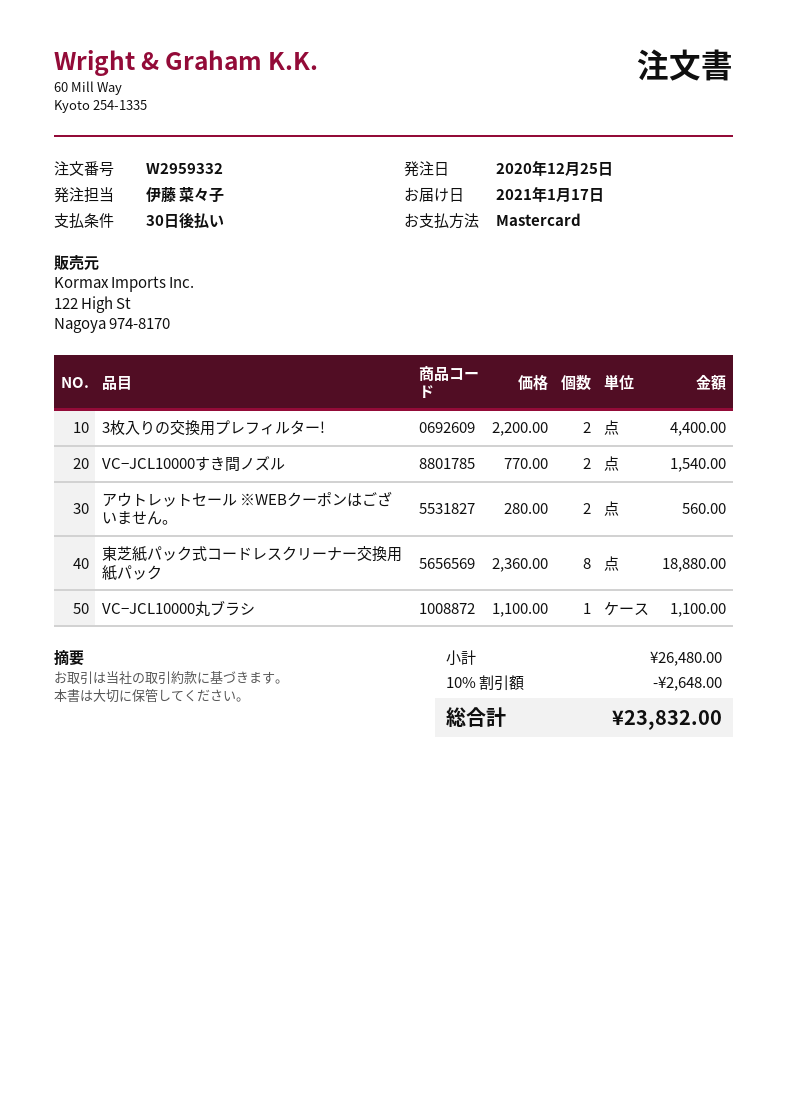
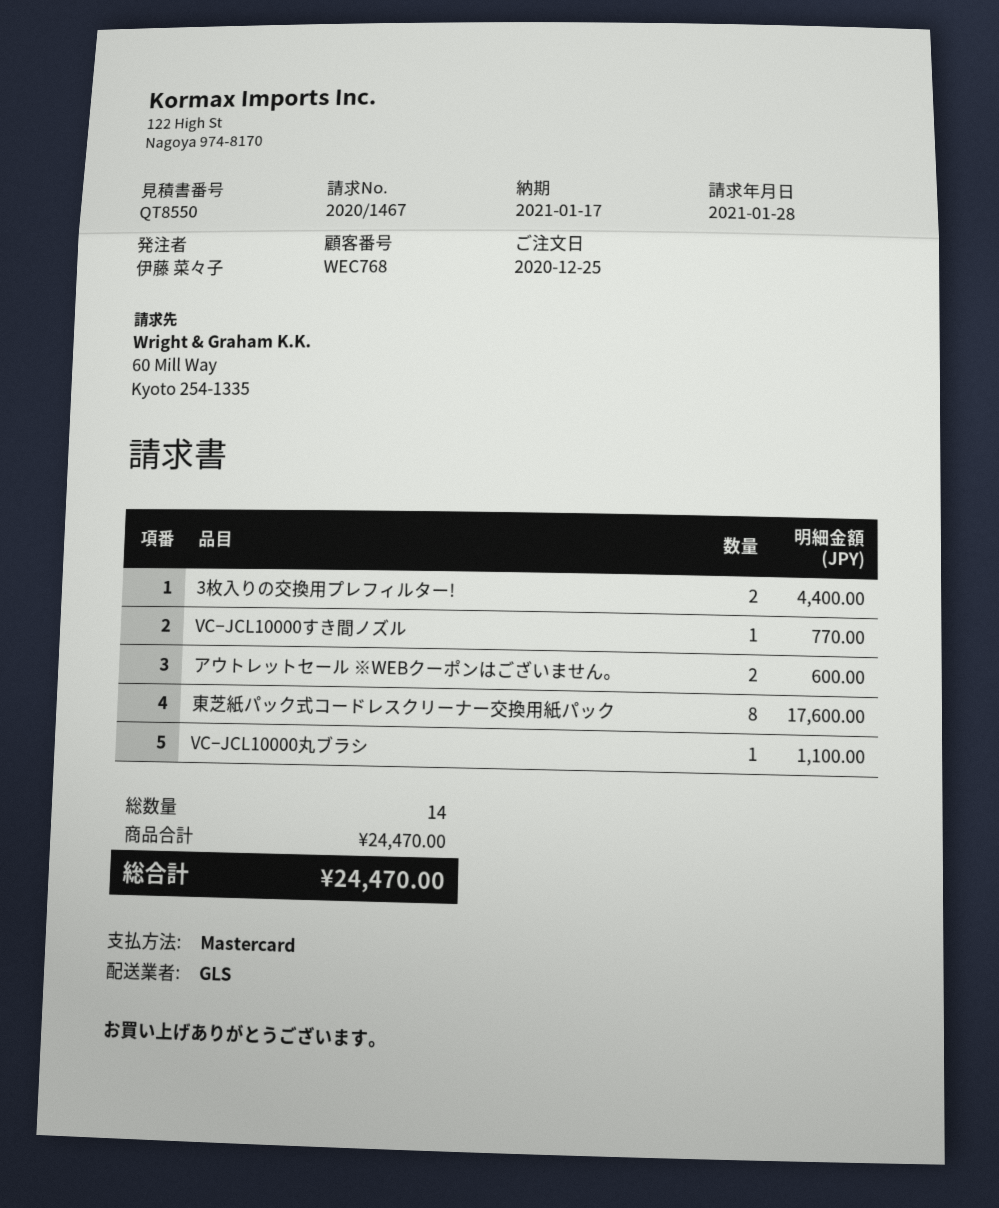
VC−JCL10000すき間ノズル: 2 for 1540.00 -> 1 for 770.00
アウトレットセール ※WEBクーポンはございません。: 2 for 560.00 -> 2 for 600.00
東芝紙パック式コードレスクリーナー交換用紙パック: 8 for 18880.00 -> 8 for 17600.00
subtotal: 26480.00 -> 24470.00
discount: 10% = 2648.00 -> none
total: 23832.00 -> 24470.00

